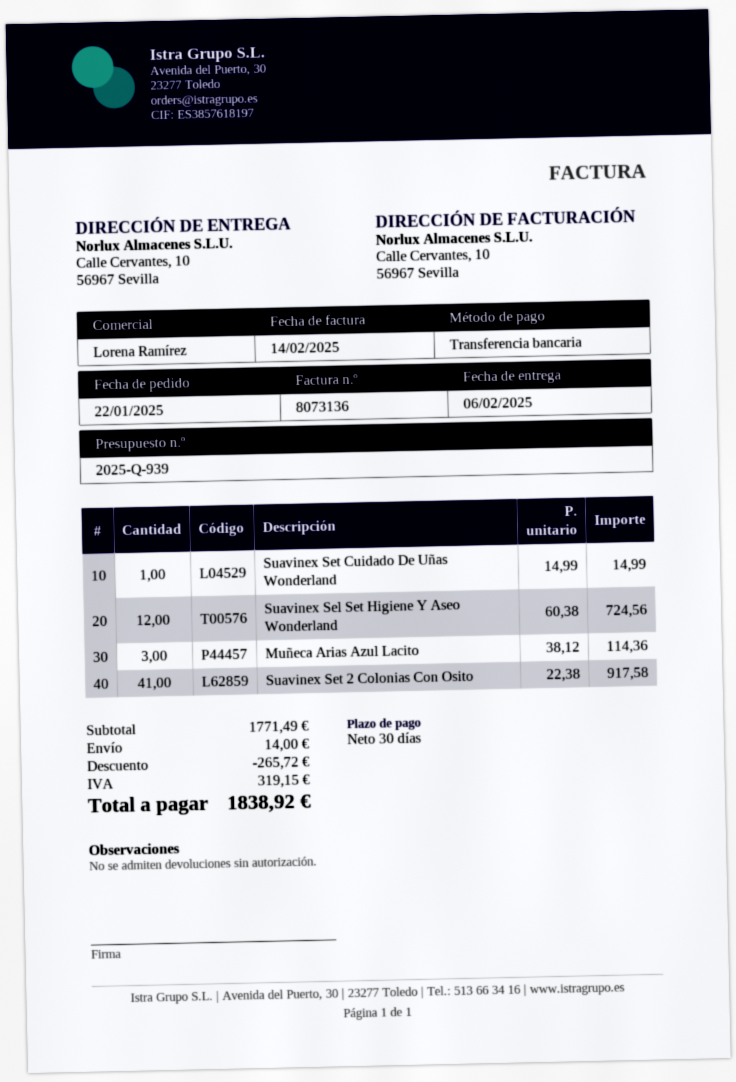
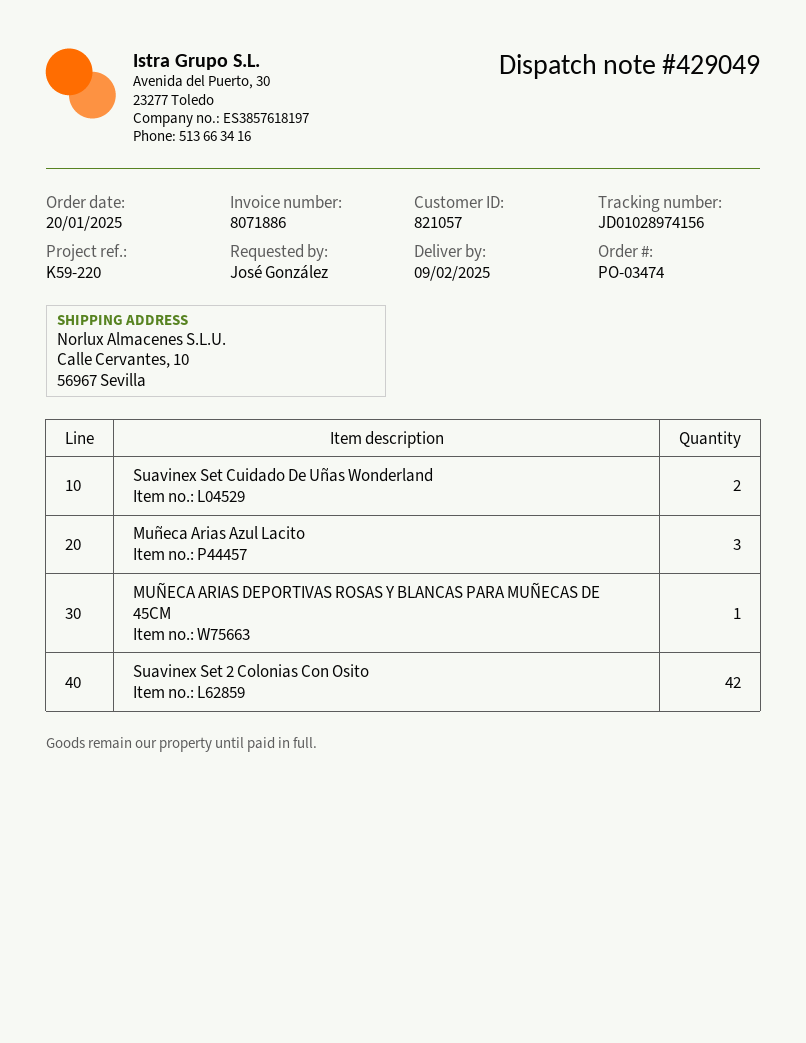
order date: 2025-01-22 -> 2025-01-20
delivery date: 2025-02-06 -> 2025-02-09
invoice number: 8073136 -> 8071886
Suavinex Set Cuidado De Uñas Wonderland: 1 -> 2
Suavinex Sel Set Higiene Y Aseo Wonderland: 12 -> none
Suavinex Set 2 Colonias Con Osito: 41 -> 42
MUÑECA ARIAS DEPORTIVAS ROSAS Y BLANCAS PARA MUÑECAS DE 45CM: none -> 1

